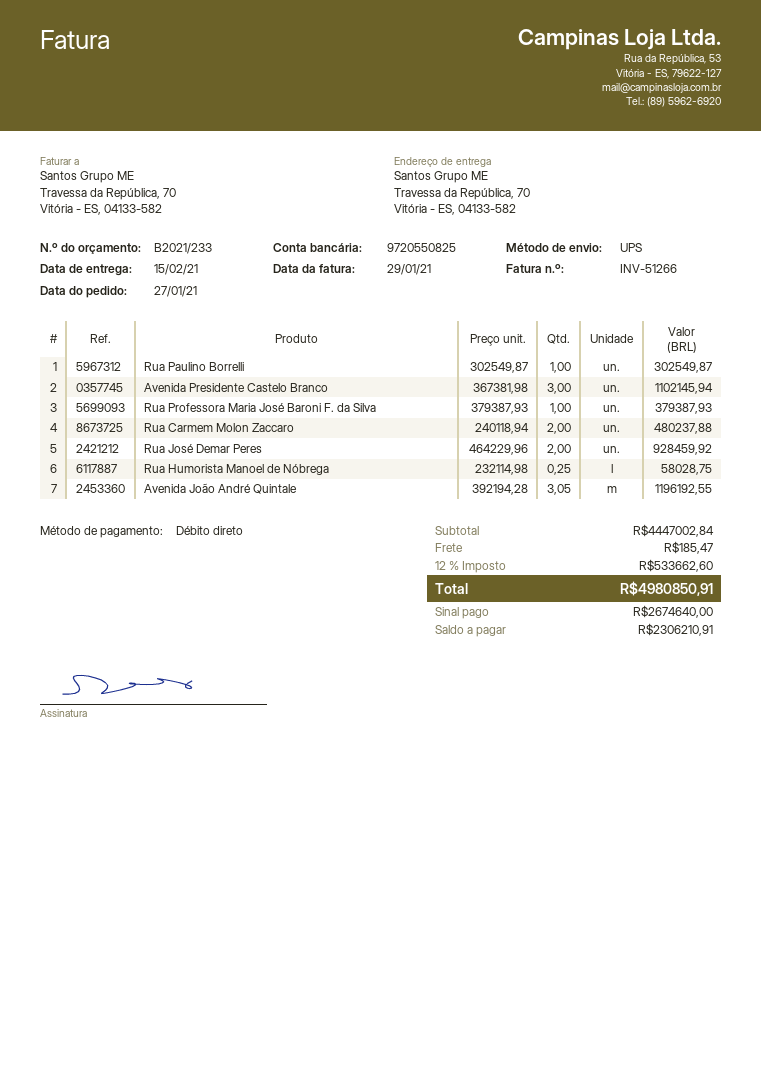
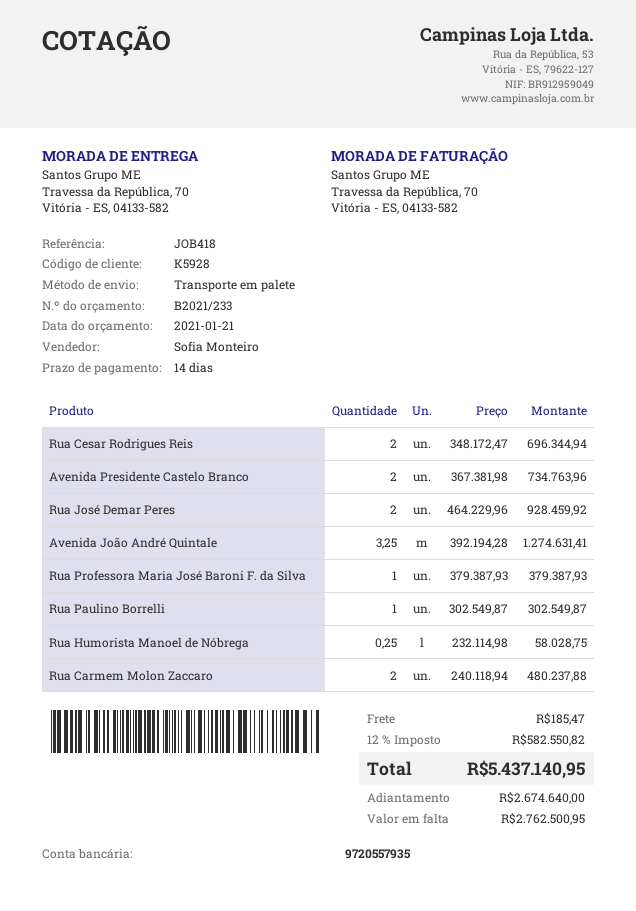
bank account: 9720550825 -> 9720557935
shipping method: UPS -> pallet freight
Avenida Presidente Castelo Branco: 3 x 367381.98 = 1102145.94 -> 2 x 367381.98 = 734763.96
Avenida João André Quintale: 3.05 x 392194.28 = 1196192.55 -> 3.25 x 392194.28 = 1274631.41
Rua Cesar Rodrigues Reis: none -> 2 x 348172.47 = 696344.94
tax: 12% = 533662.60 -> 12% = 582550.82
total: 4980850.91 -> 5437140.95
balance: 2306210.91 -> 2762500.95

